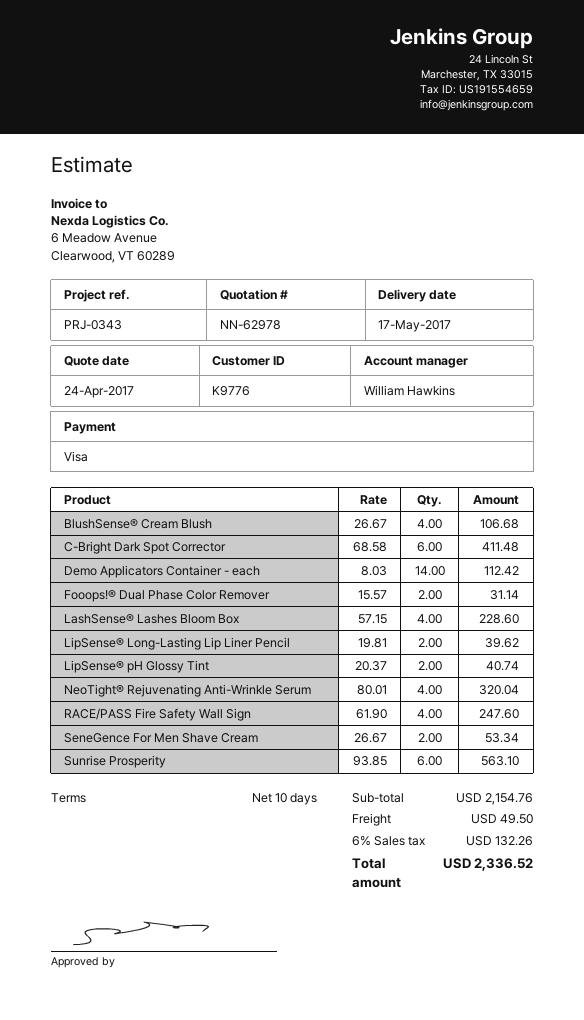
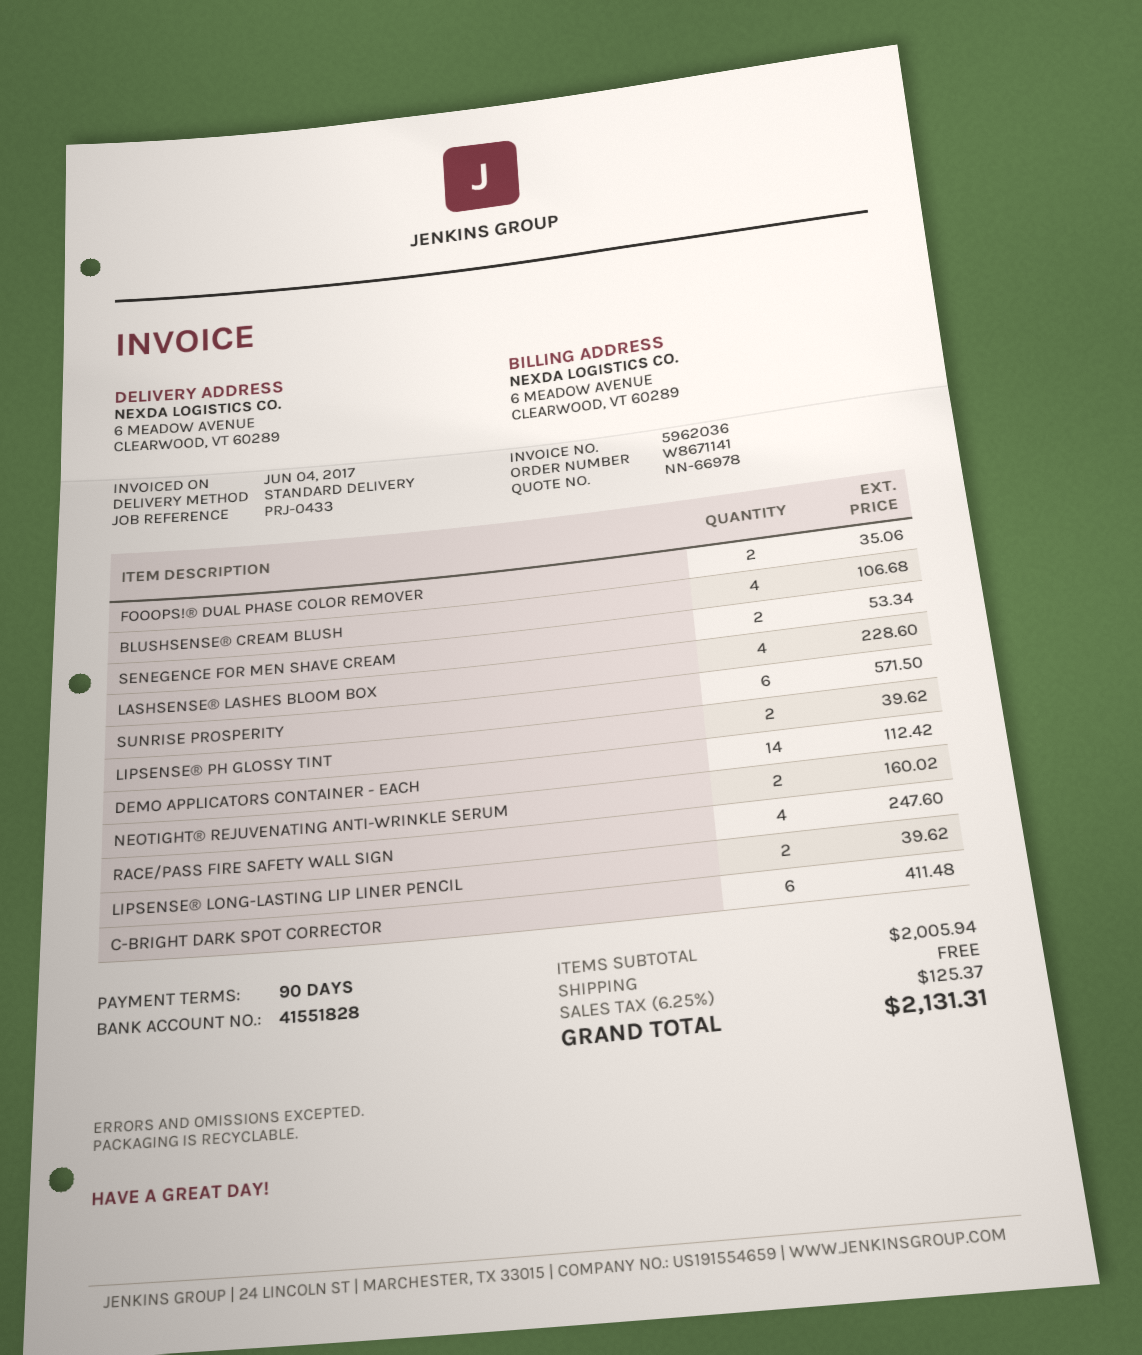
quote number: NN-62978 -> NN-66978
payment terms: 10 days -> 90 days
reference: PRJ-0343 -> PRJ-0433
Fooops!® Dual Phase Color Remover: 2 for 31.14 -> 2 for 35.06
LipSense® pH Glossy Tint: 2 for 40.74 -> 2 for 39.62
NeoTight® Rejuvenating Anti-Wrinkle Serum: 4 for 320.04 -> 2 for 160.02
Sunrise Prosperity: 6 for 563.10 -> 6 for 571.50
subtotal: 2154.76 -> 2005.94
shipping: 49.50 -> 0.00
tax: 6% = 132.26 -> 6.25% = 125.37
total: 2336.52 -> 2131.31

